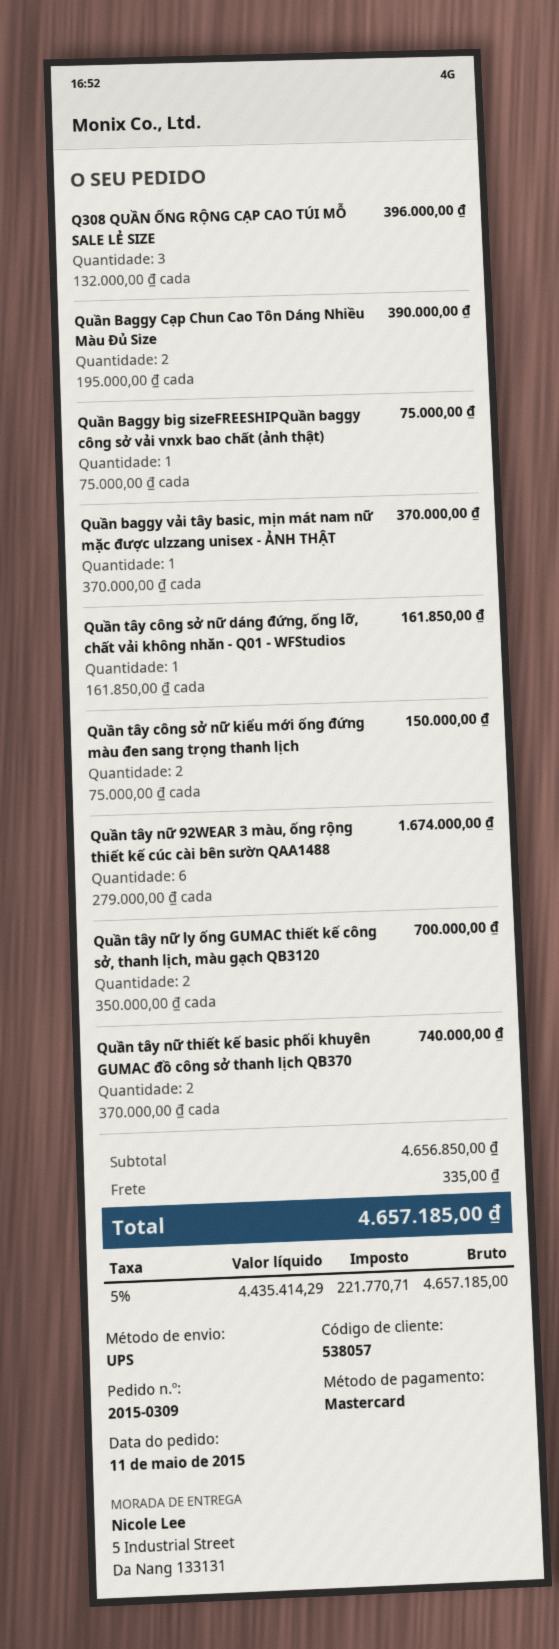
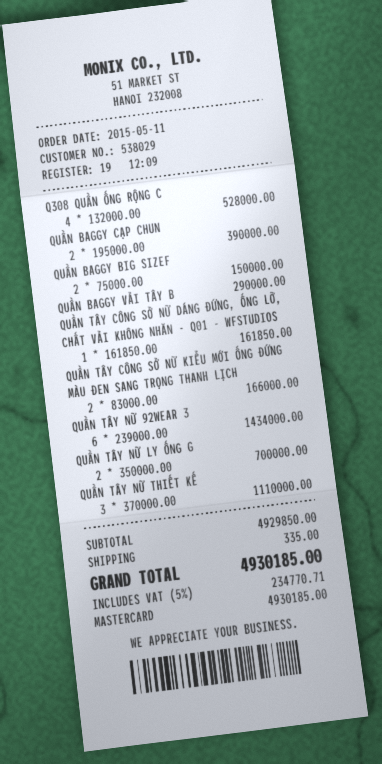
customer number: 538057 -> 538029
Q308 QUẦN ỐNG RỘNG CẠP CAO TÚI MỖ SALE LẺ SIZE: 3 x 132000.00 = 396000.00 -> 4 x 132000.00 = 528000.00
Quần Baggy big sizeFREESHIPQuần baggy công sở vải vnxk bao chất (ảnh thật): 1 x 75000.00 = 75000.00 -> 2 x 75000.00 = 150000.00
Quần baggy vải tây basic, mịn mát nam nữ mặc được ulzzang unisex - ẢNH THẬT: 1 x 370000.00 = 370000.00 -> 1 x 290000.00 = 290000.00
Quần tây công sở nữ kiểu mới ống đứng màu đen sang trọng thanh lịch: 2 x 75000.00 = 150000.00 -> 2 x 83000.00 = 166000.00
Quần tây nữ 92WEAR 3 màu, ống rộng thiết kế cúc cài bên sườn QAA1488: 6 x 279000.00 = 1674000.00 -> 6 x 239000.00 = 1434000.00
Quần tây nữ thiết kế basic phối khuyên GUMAC đồ công sở thanh lịch QB370: 2 x 370000.00 = 740000.00 -> 3 x 370000.00 = 1110000.00
subtotal: 4656850.00 -> 4929850.00
tax: 5% = 221770.71 -> 5% = 234770.71
total: 4657185.00 -> 4930185.00

